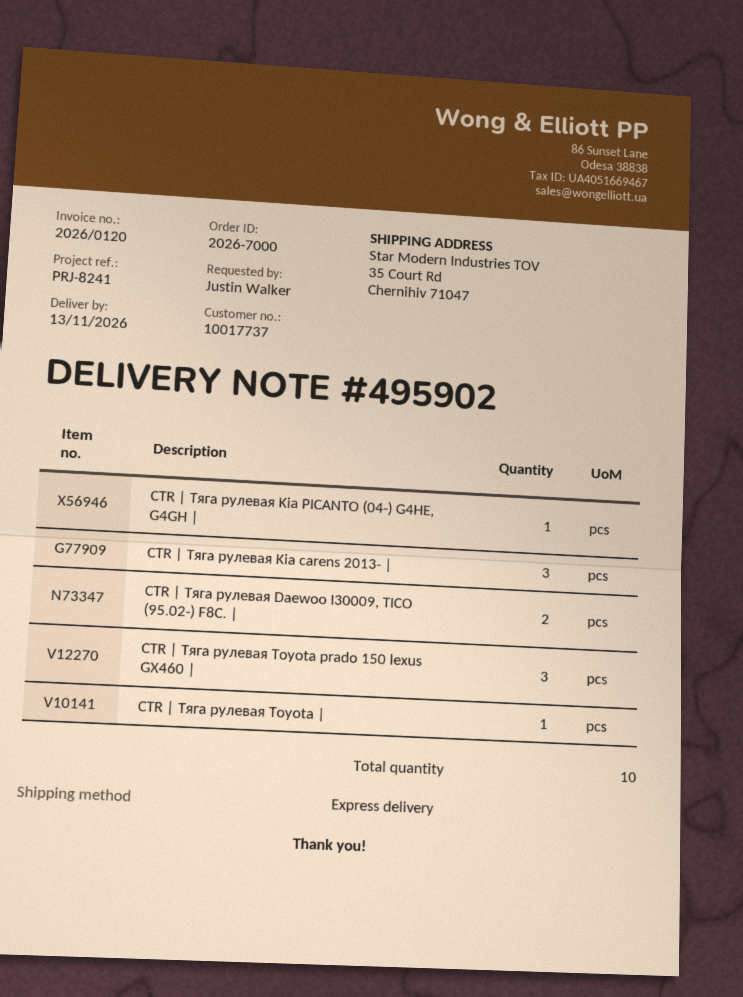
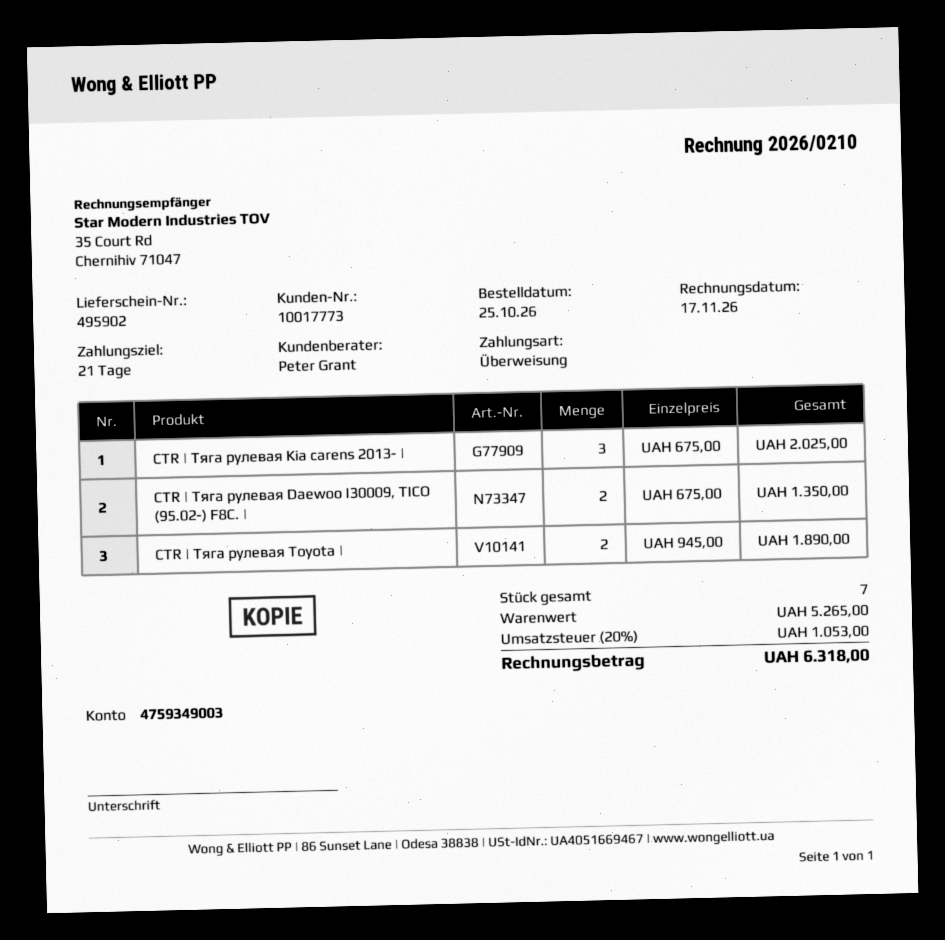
invoice number: 2026/0120 -> 2026/0210
customer number: 10017737 -> 10017773
CTR | Тяга рулевая Kia PICANTO (04-) G4HE, G4GH |: 1 -> none
CTR | Тяга рулевая Toyota prado 150 lexus GX460 |: 3 -> none
CTR | Тяга рулевая Toyota |: 1 -> 2
total quantity: 10 -> 7

